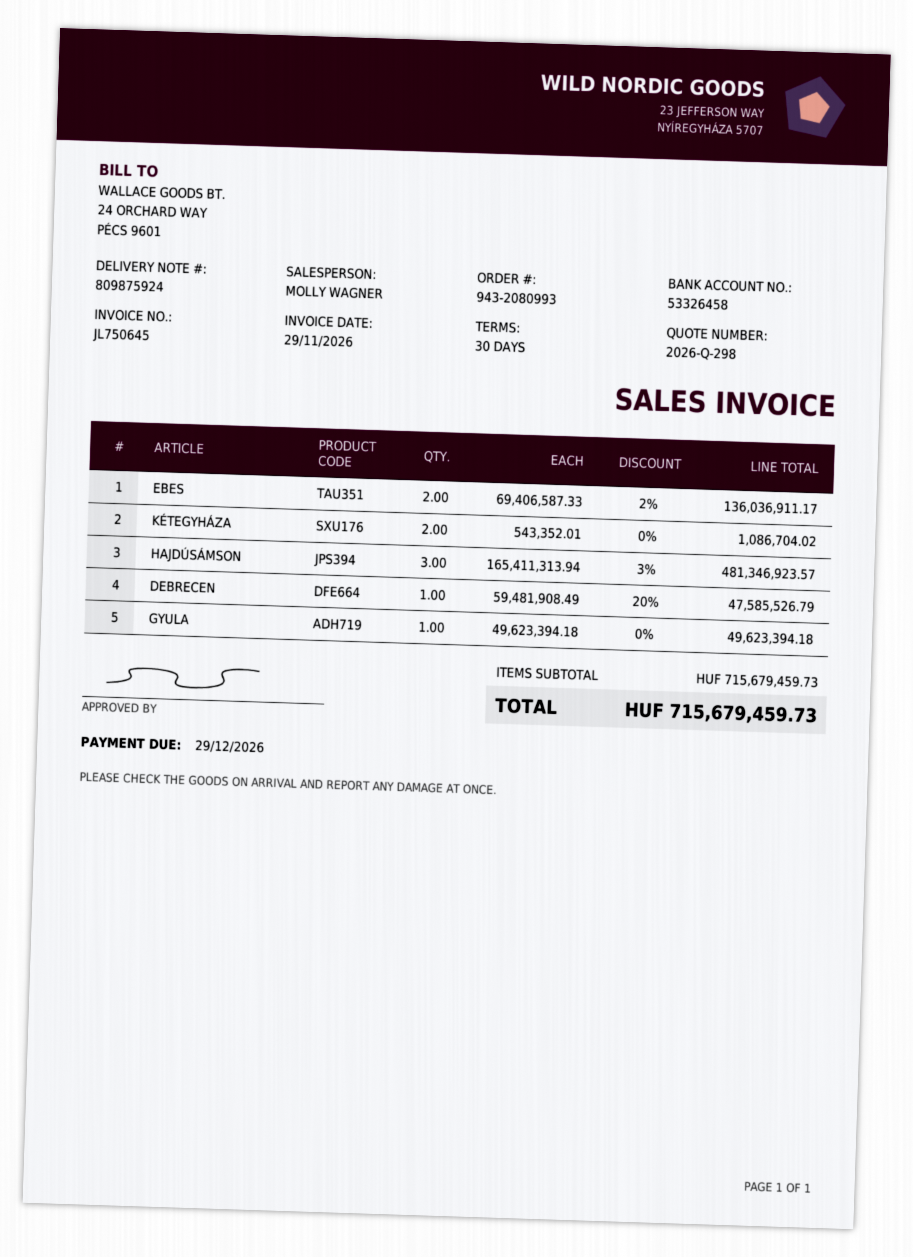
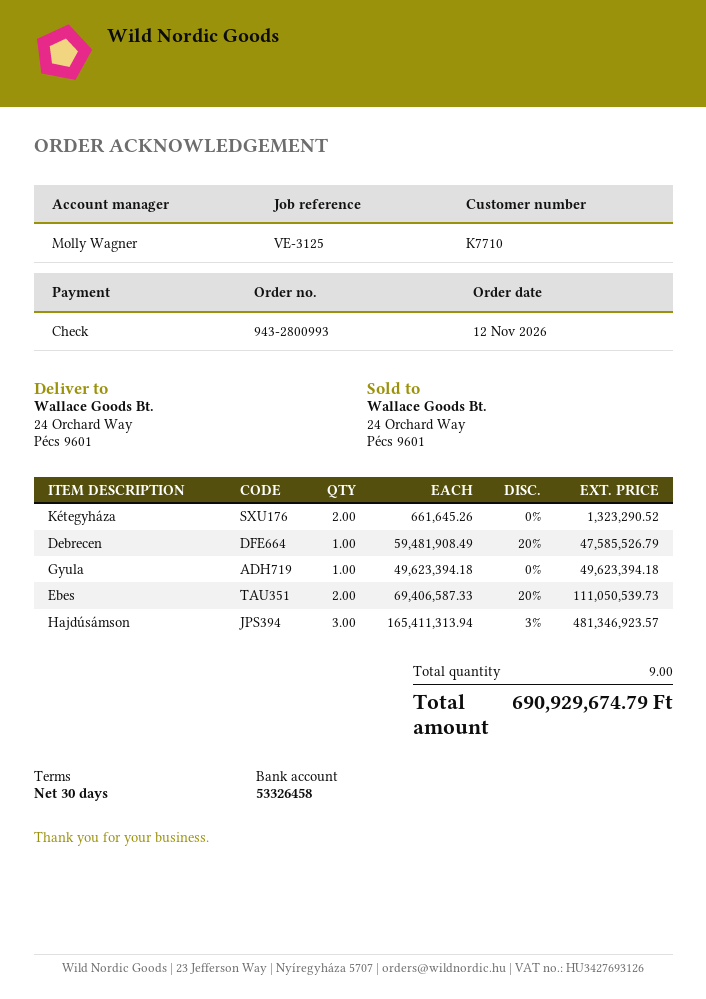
order number: 943-2080993 -> 943-2800993
EBES: 2 x 69406587.33 - 2% = 136036911.17 -> 2 x 69406587.33 - 20% = 111050539.73
KÉTEGYHÁZA: 2 x 543352.01 = 1086704.02 -> 2 x 661645.26 = 1323290.52
total: 715679459.73 -> 690929674.79

